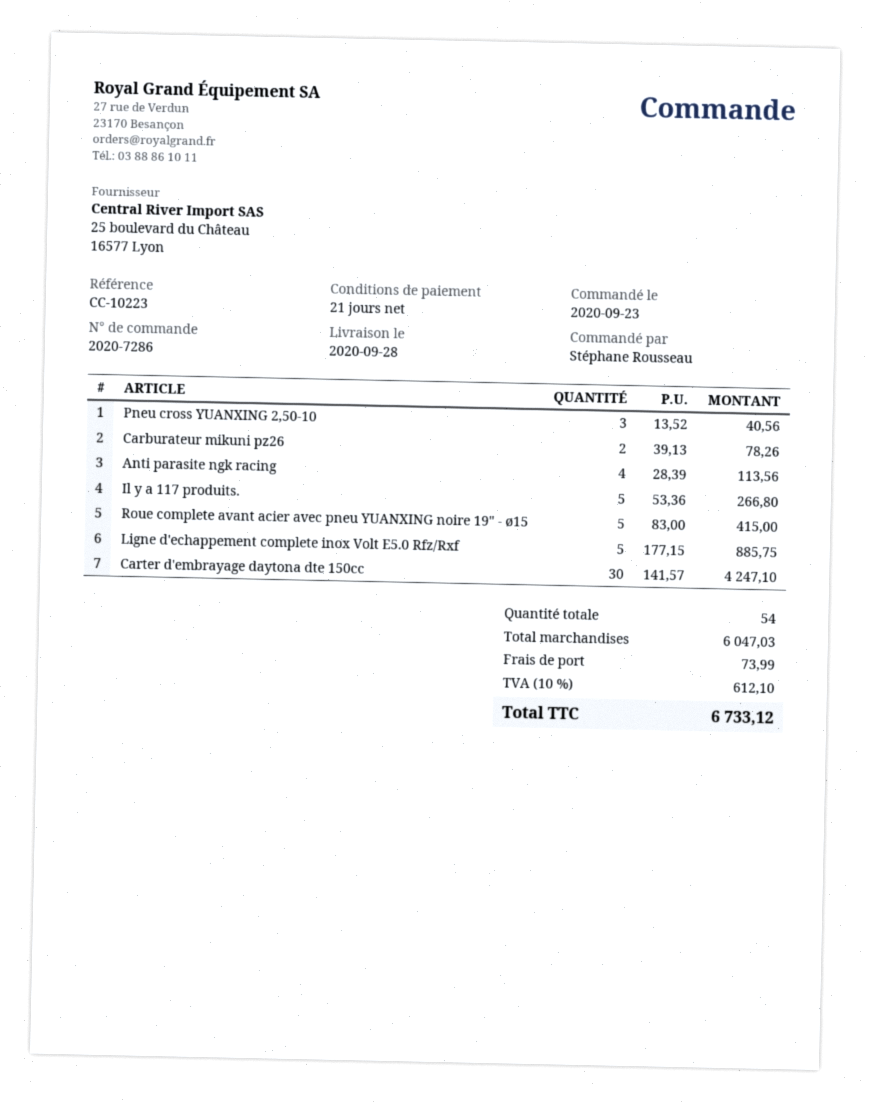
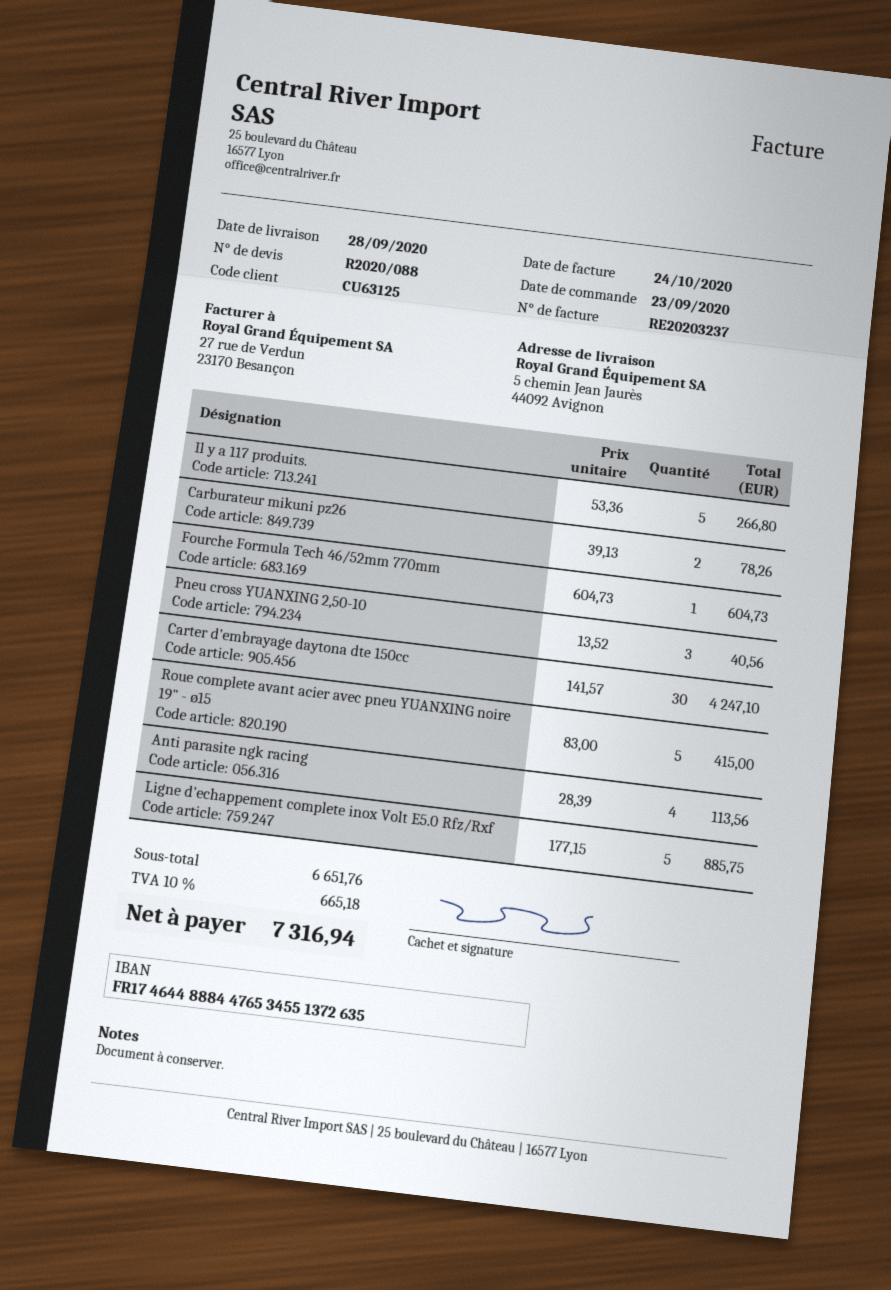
Fourche Formula Tech 46/52mm 770mm: none -> 1 x 604.73 = 604.73
subtotal: 6047.03 -> 6651.76
shipping: 73.99 -> none
tax: 10% = 612.10 -> 10% = 665.18
total: 6733.12 -> 7316.94

